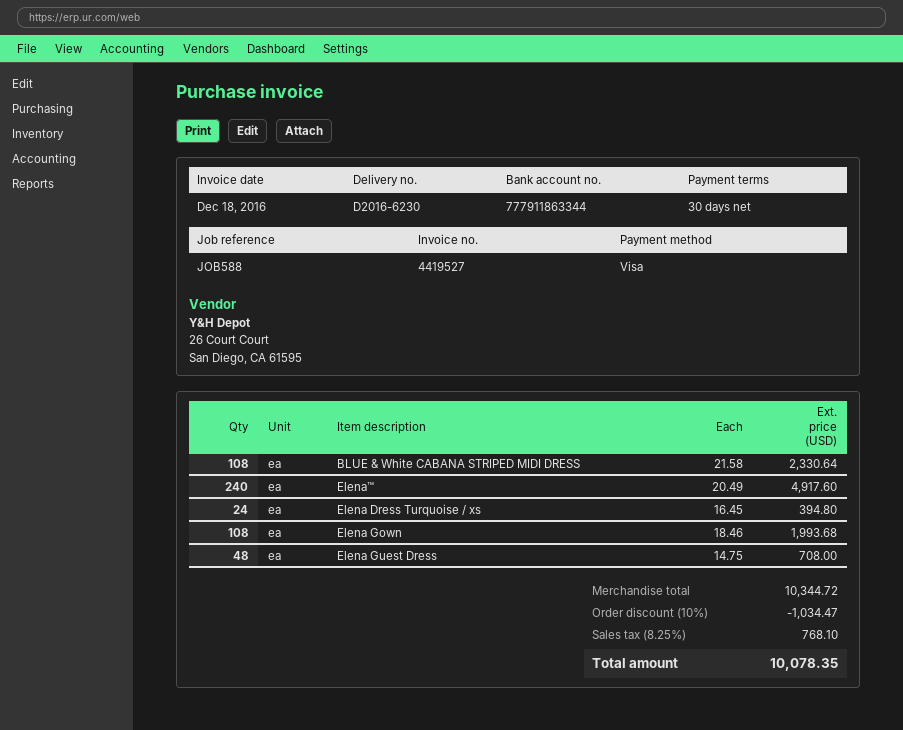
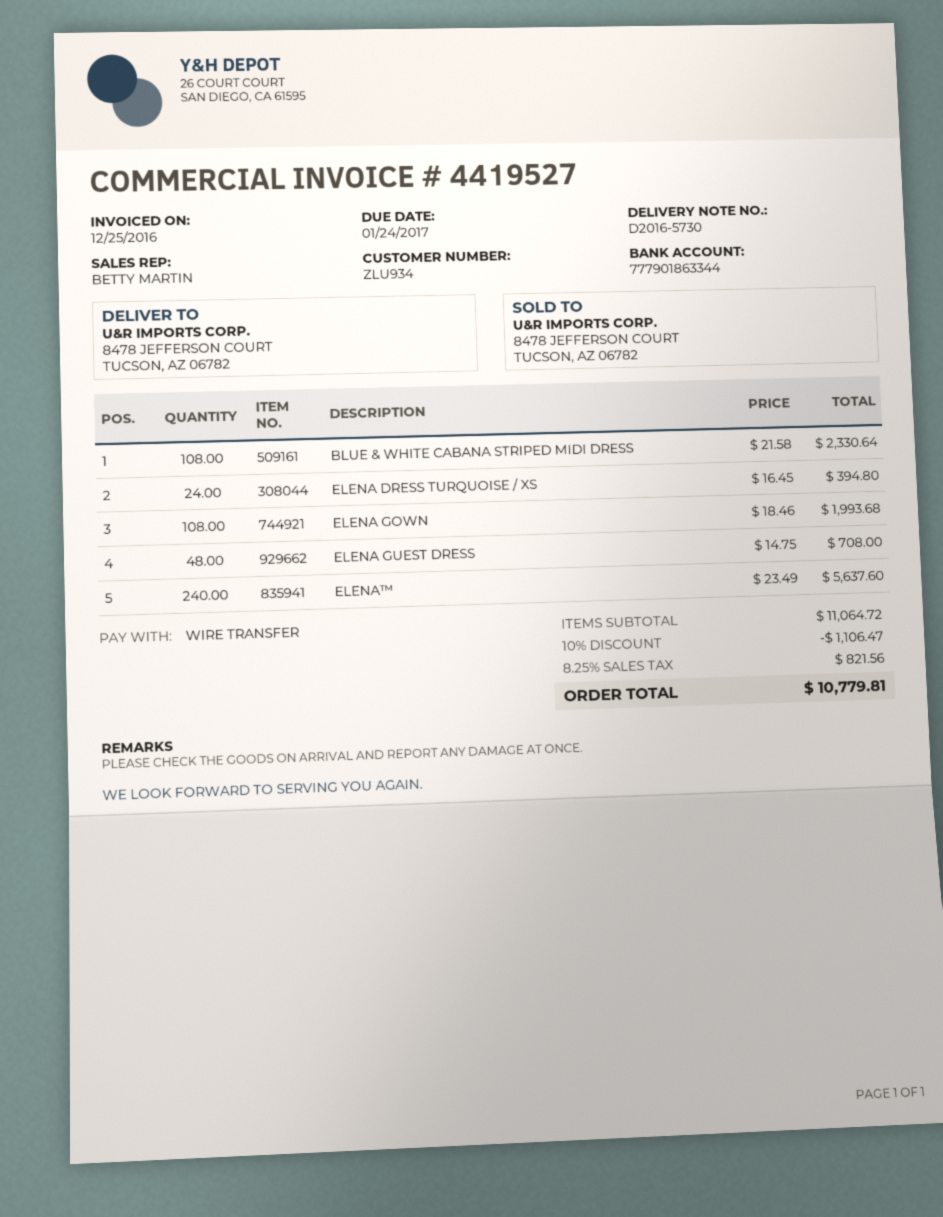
delivery note number: D2016-6230 -> D2016-5730
invoice date: 2016-12-18 -> 2016-12-25
payment method: Visa -> bank transfer
bank account: 777911863344 -> 777901863344
Elena™: 240 x 20.49 = 4917.60 -> 240 x 23.49 = 5637.60
subtotal: 10344.72 -> 11064.72
discount: 10% = 1034.47 -> 10% = 1106.47
tax: 8.25% = 768.10 -> 8.25% = 821.56
total: 10078.35 -> 10779.81

